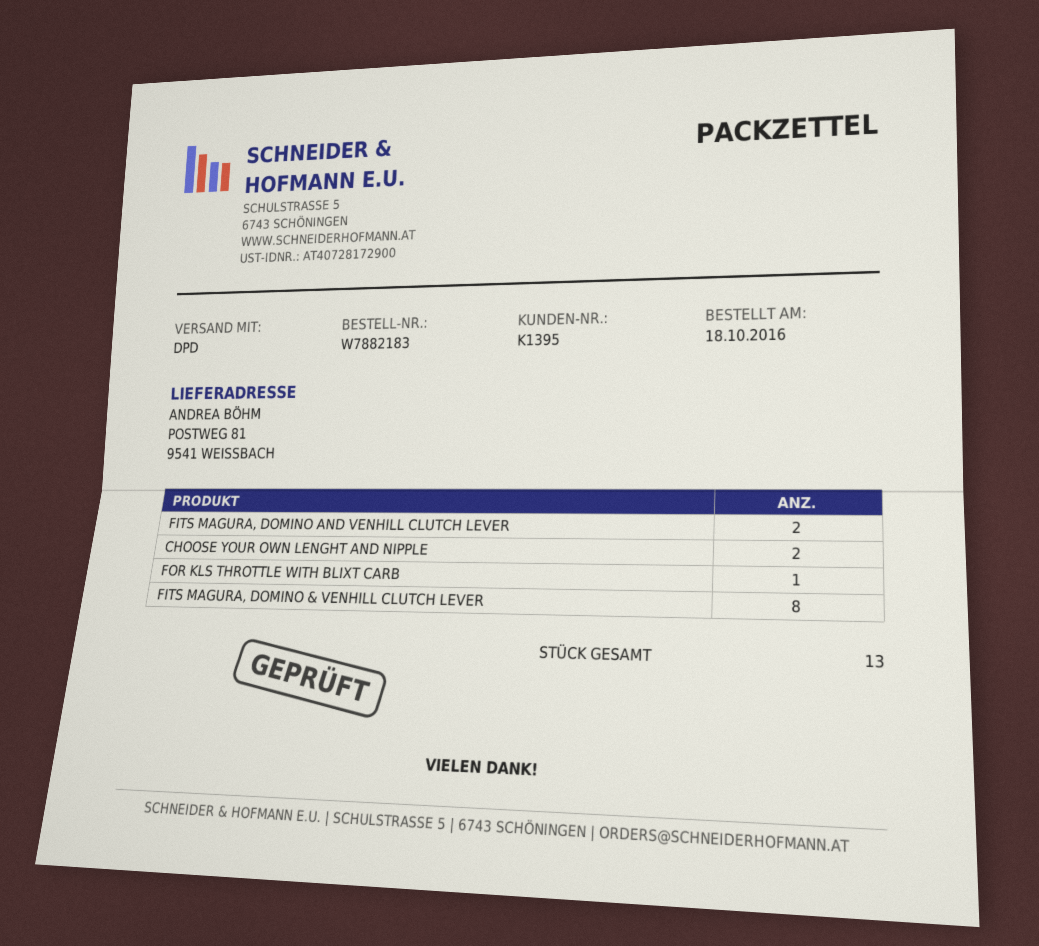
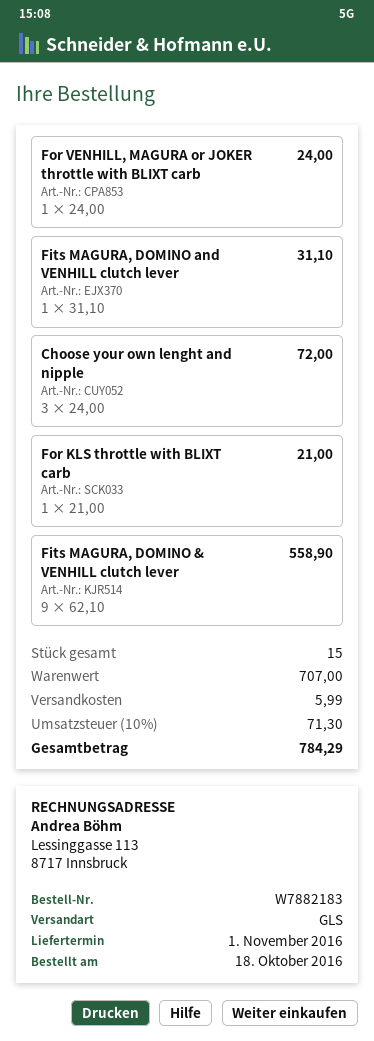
shipping method: DPD -> GLS
FITS MAGURA, DOMINO AND VENHILL CLUTCH LEVER: 2 -> 1
CHOOSE YOUR OWN LENGHT AND NIPPLE: 2 -> 3
FITS MAGURA, DOMINO & VENHILL CLUTCH LEVER: 8 -> 9
For VENHILL, MAGURA or JOKER throttle with BLIXT carb: none -> 1
total quantity: 13 -> 15

